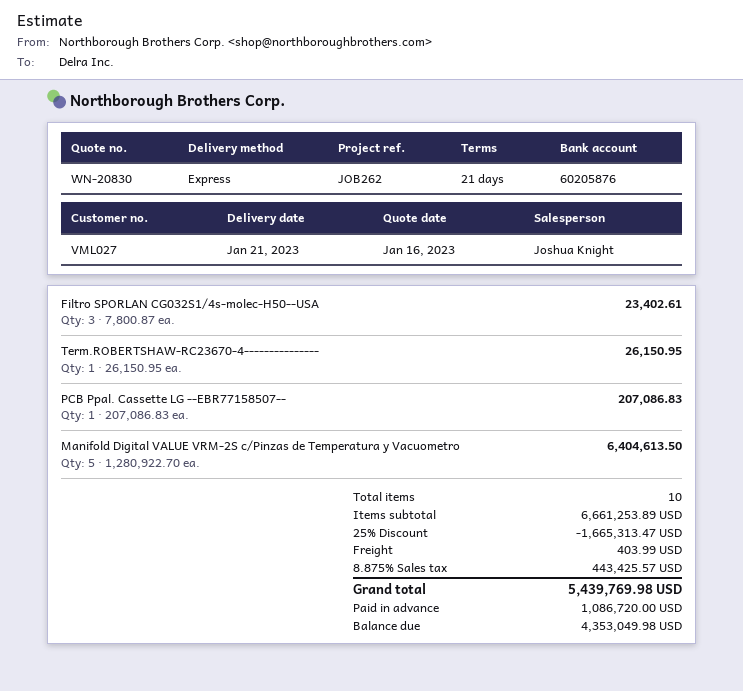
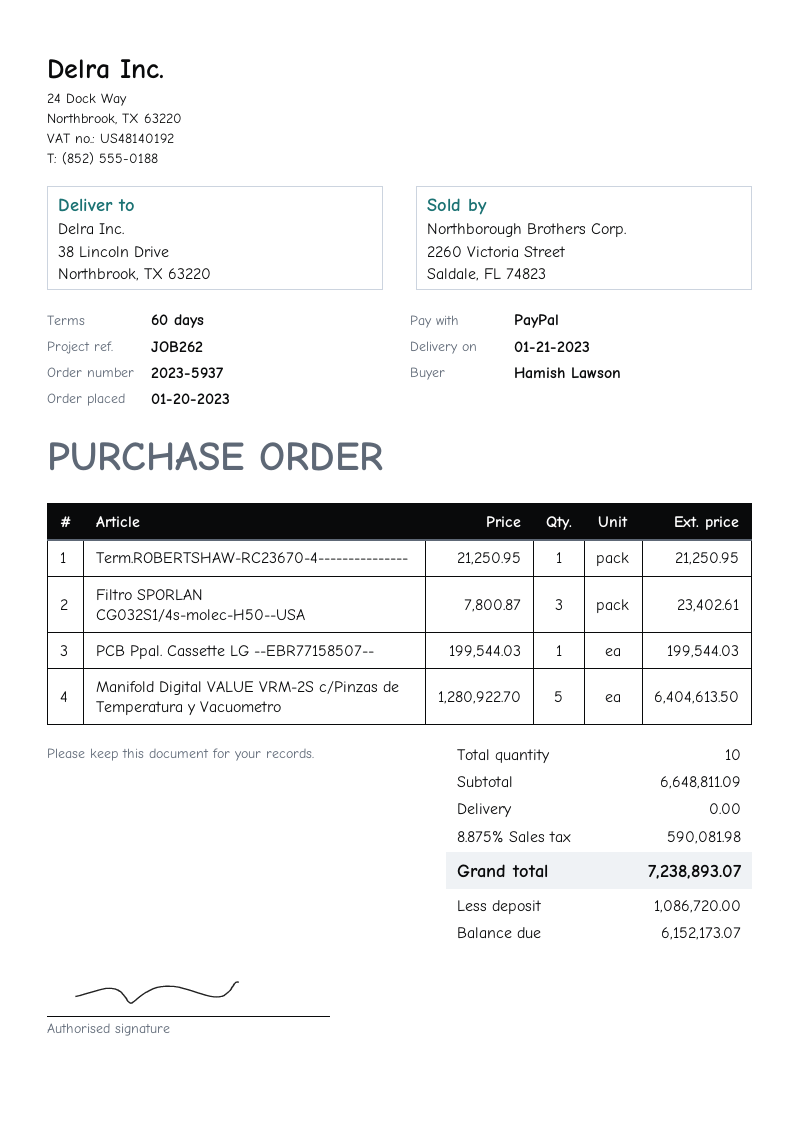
payment terms: 21 days -> 60 days
Term.ROBERTSHAW-RC23670-4---------------: 1 x 26150.95 = 26150.95 -> 1 x 21250.95 = 21250.95
PCB Ppal. Cassette LG --EBR77158507--: 1 x 207086.83 = 207086.83 -> 1 x 199544.03 = 199544.03
subtotal: 6661253.89 -> 6648811.09
discount: 25% = 1665313.47 -> none
shipping: 403.99 -> 0.00
tax: 8.875% = 443425.57 -> 8.875% = 590081.98
total: 5439769.98 -> 7238893.07
balance: 4353049.98 -> 6152173.07

